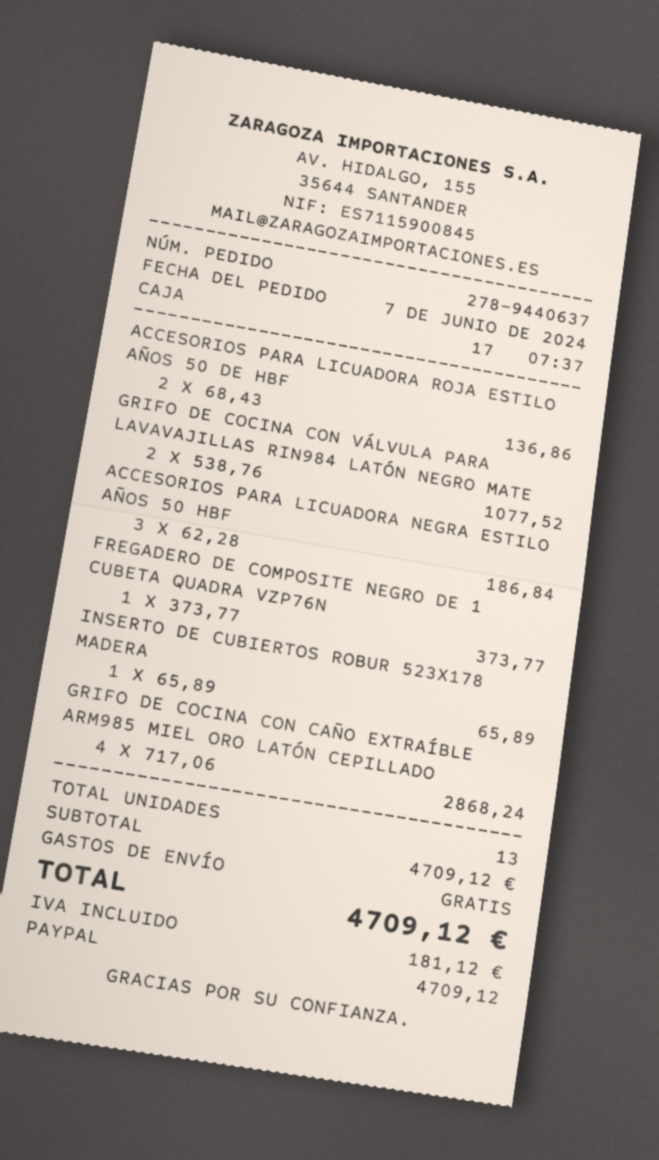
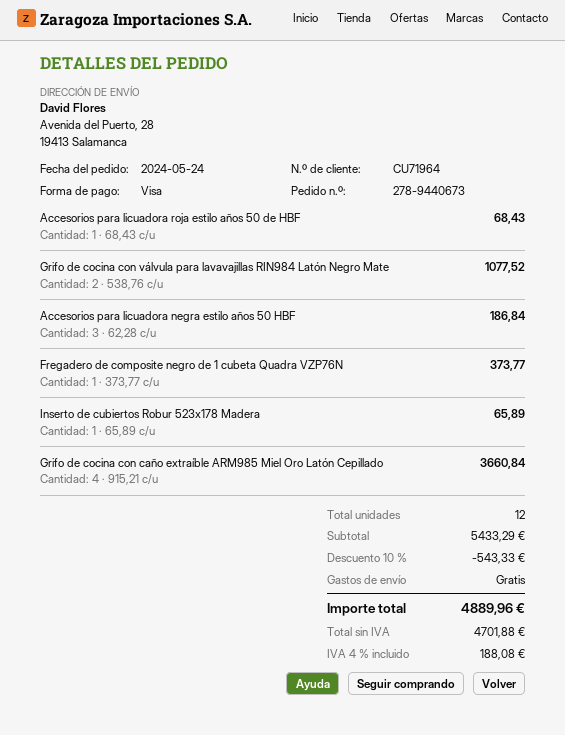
order number: 278-9440637 -> 278-9440673
order date: 2024-06-07 -> 2024-05-24
payment method: PayPal -> Visa
ACCESORIOS PARA LICUADORA ROJA ESTILO AÑOS 50 DE HBF: 2 x 68.43 = 136.86 -> 1 x 68.43 = 68.43
GRIFO DE COCINA CON CAÑO EXTRAÍBLE ARM985 MIEL ORO LATÓN CEPILLADO: 4 x 717.06 = 2868.24 -> 4 x 915.21 = 3660.84
total quantity: 13 -> 12
subtotal: 4709.12 -> 5433.29
discount: none -> 10% = 543.33
tax: 181.12 -> 188.08
total: 4709.12 -> 4889.96

